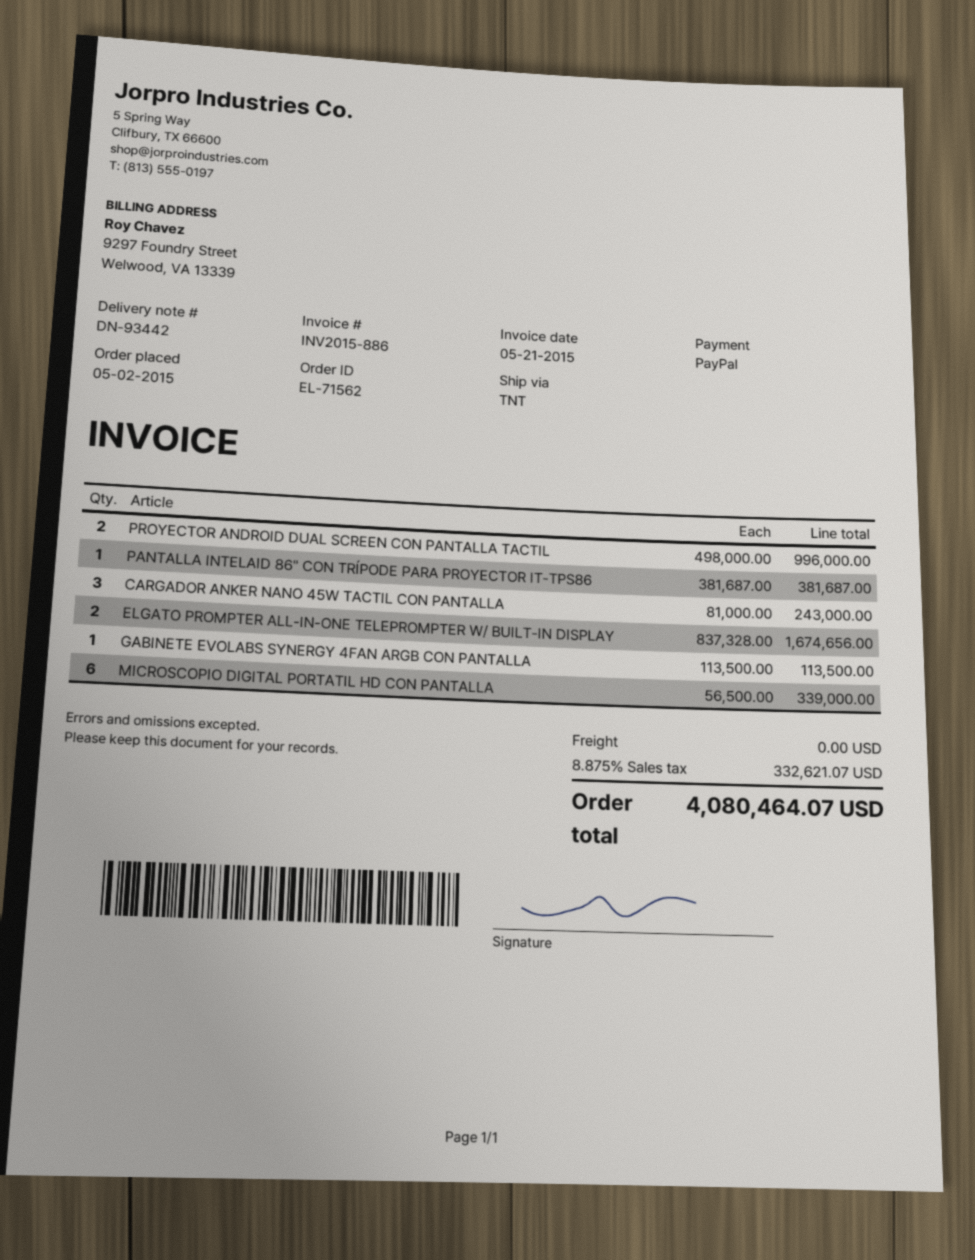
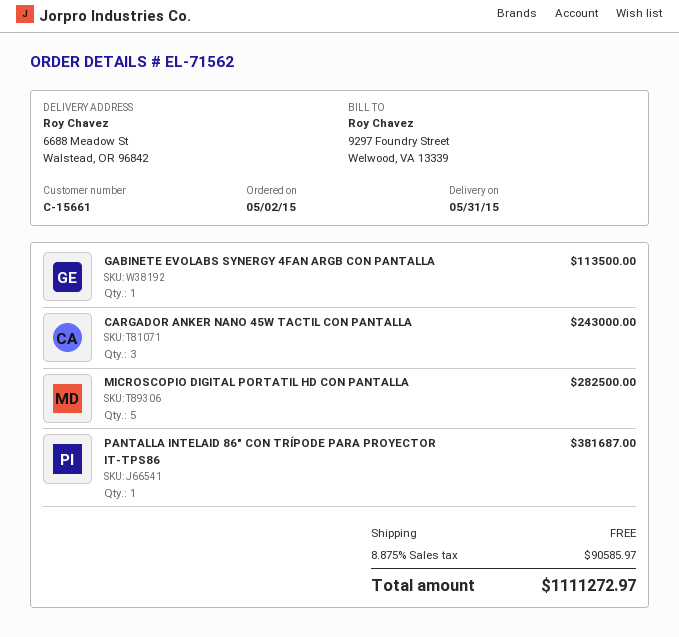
PROYECTOR ANDROID DUAL SCREEN CON PANTALLA TACTIL: 2 for 996000.00 -> none
ELGATO PROMPTER ALL-IN-ONE TELEPROMPTER W/ BUILT-IN DISPLAY: 2 for 1674656.00 -> none
MICROSCOPIO DIGITAL PORTATIL HD CON PANTALLA: 6 for 339000.00 -> 5 for 282500.00
tax: 8.875% = 332621.07 -> 8.875% = 90585.97
total: 4080464.07 -> 1111272.97

